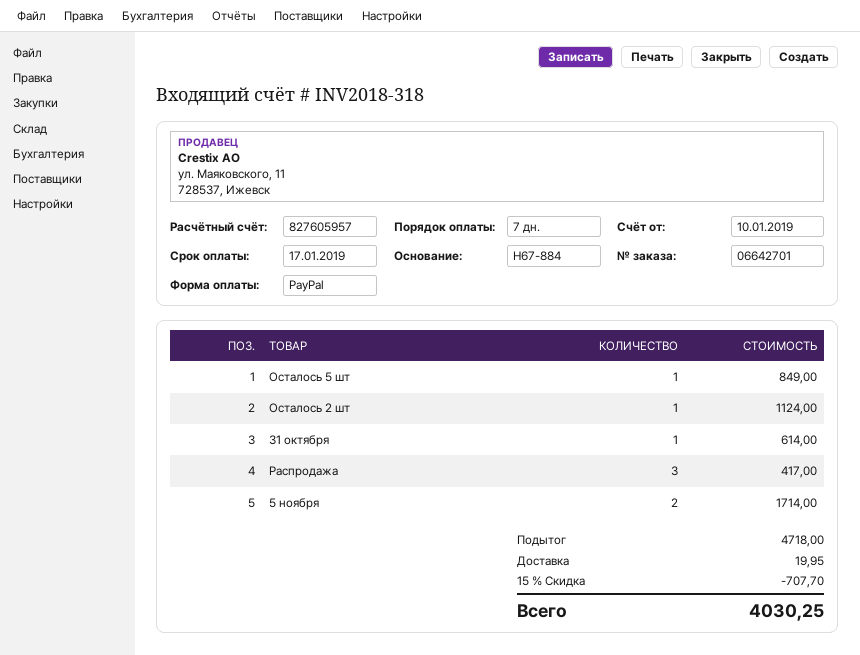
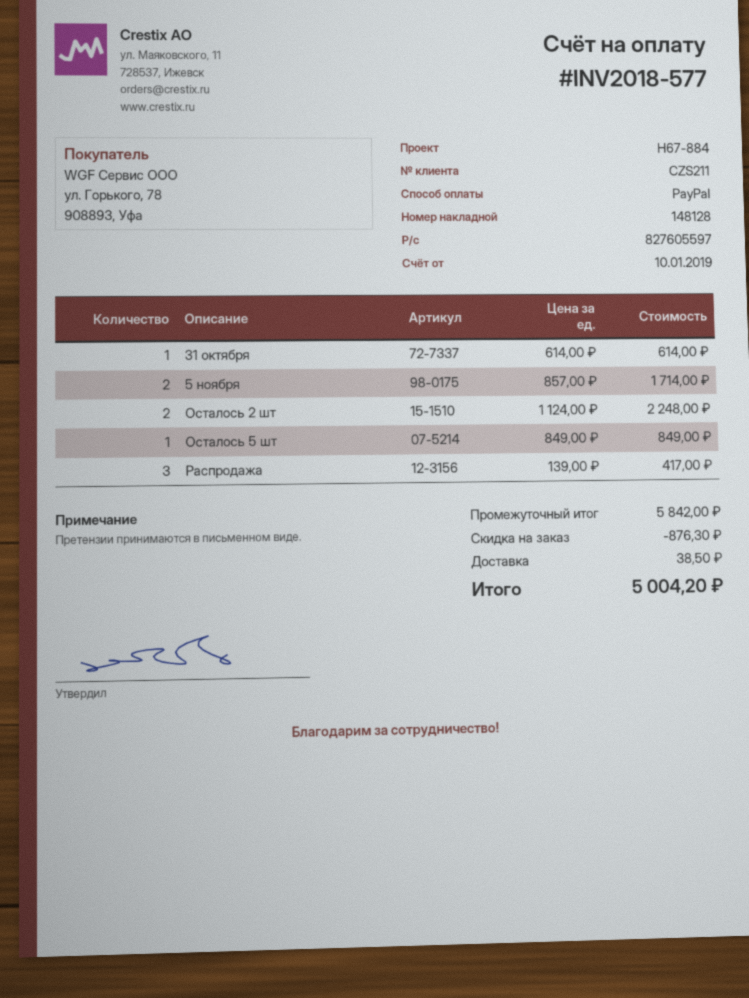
invoice number: INV2018-318 -> INV2018-577
bank account: 827605957 -> 827605597
Осталось 2 шт: 1 for 1124.00 -> 2 for 2248.00
subtotal: 4718.00 -> 5842.00
discount: 707.70 -> 876.30
shipping: 19.95 -> 38.50
total: 4030.25 -> 5004.20

